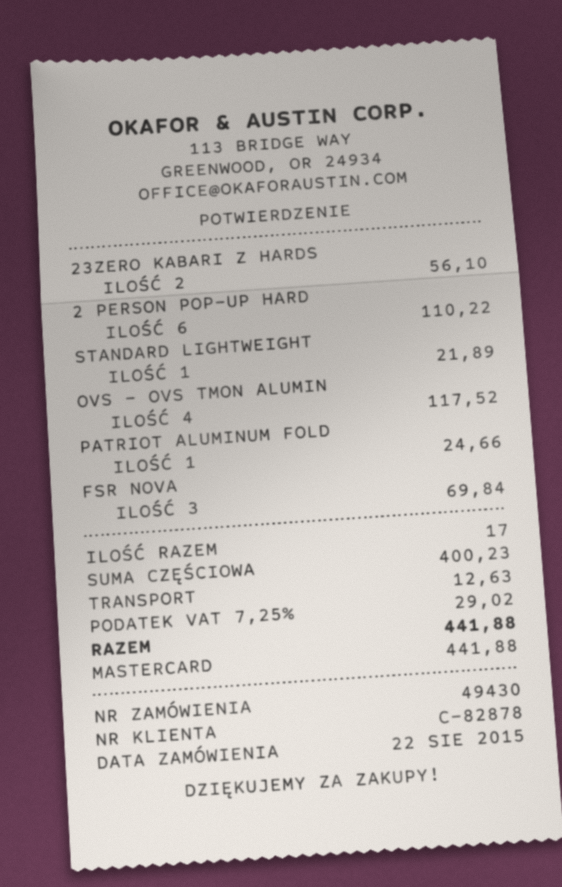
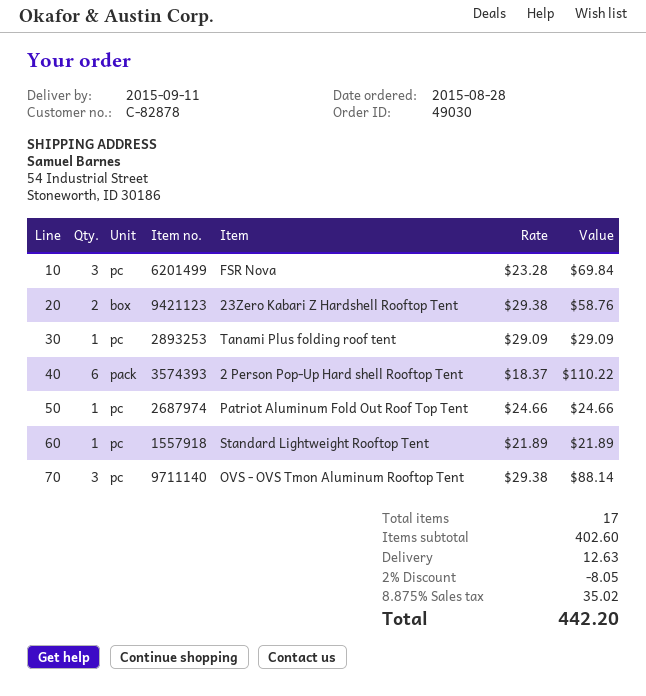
order number: 49430 -> 49030
order date: 2015-08-22 -> 2015-08-28
23ZERO KABARI Z HARDS: 2 for 56.10 -> 2 for 58.76
OVS - OVS TMON ALUMIN: 4 for 117.52 -> 3 for 88.14
Tanami Plus folding roof tent: none -> 1 for 29.09
subtotal: 400.23 -> 402.60
discount: none -> 2% = 8.05
tax: 7.25% = 29.02 -> 8.875% = 35.02
total: 441.88 -> 442.20

